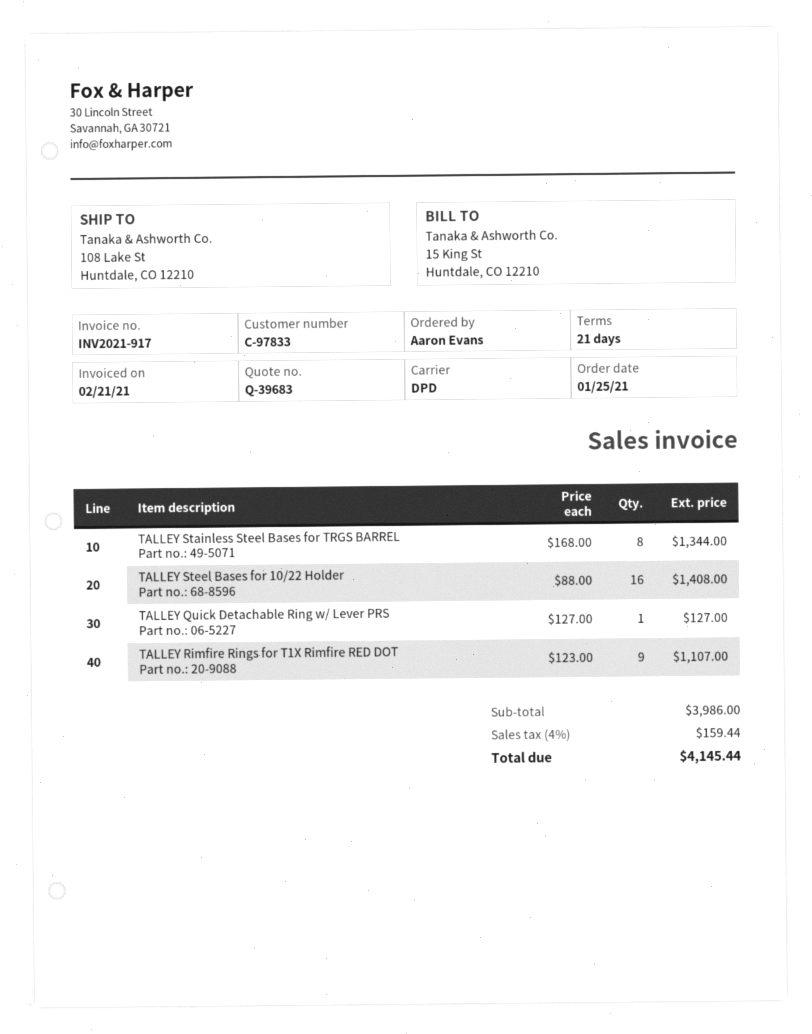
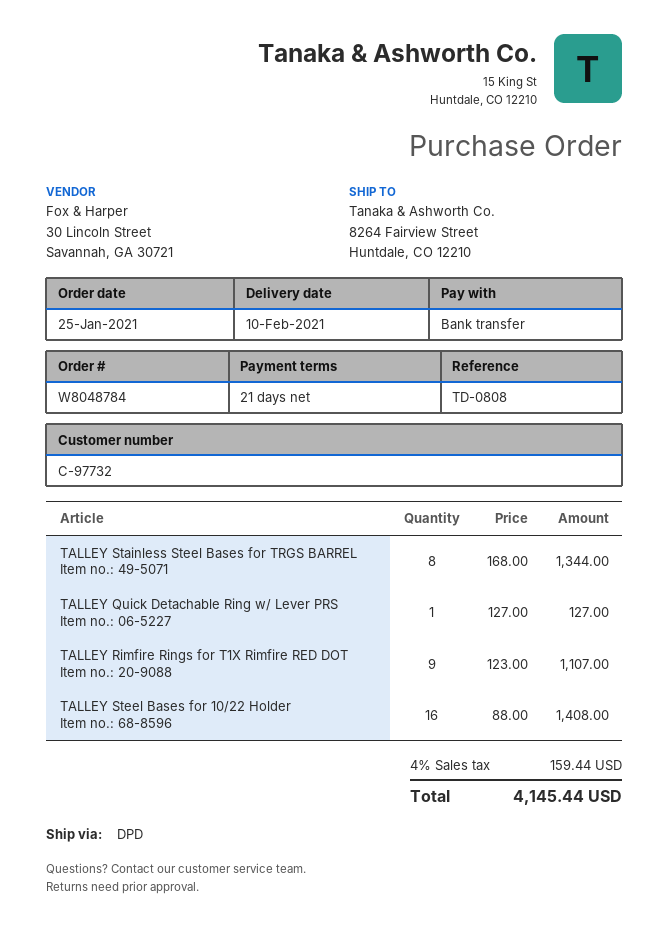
customer number: C-97833 -> C-97732
ship to: 108 Lake St, Huntdale, CO 12210 -> 8264 Fairview Street, Huntdale, CO 12210

